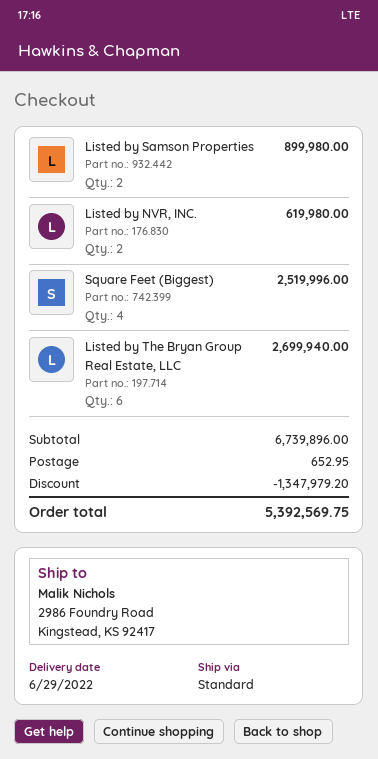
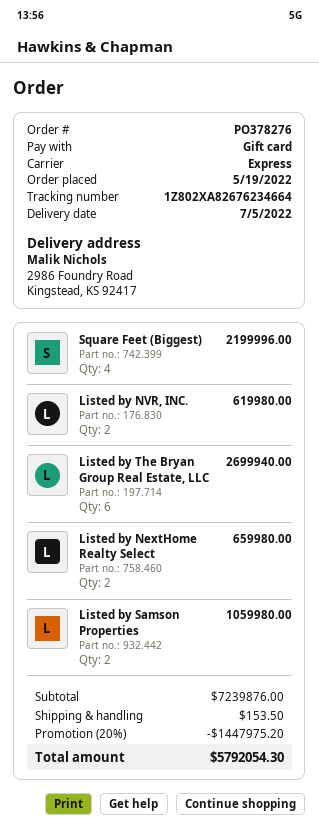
delivery date: 2022-06-29 -> 2022-07-05
shipping method: standard -> express
Listed by Samson Properties: 2 for 899980.00 -> 2 for 1059980.00
Square Feet (Biggest): 4 for 2519996.00 -> 4 for 2199996.00
Listed by NextHome Realty Select: none -> 2 for 659980.00
subtotal: 6739896.00 -> 7239876.00
discount: 1347979.20 -> 1447975.20
shipping: 652.95 -> 153.50
total: 5392569.75 -> 5792054.30

